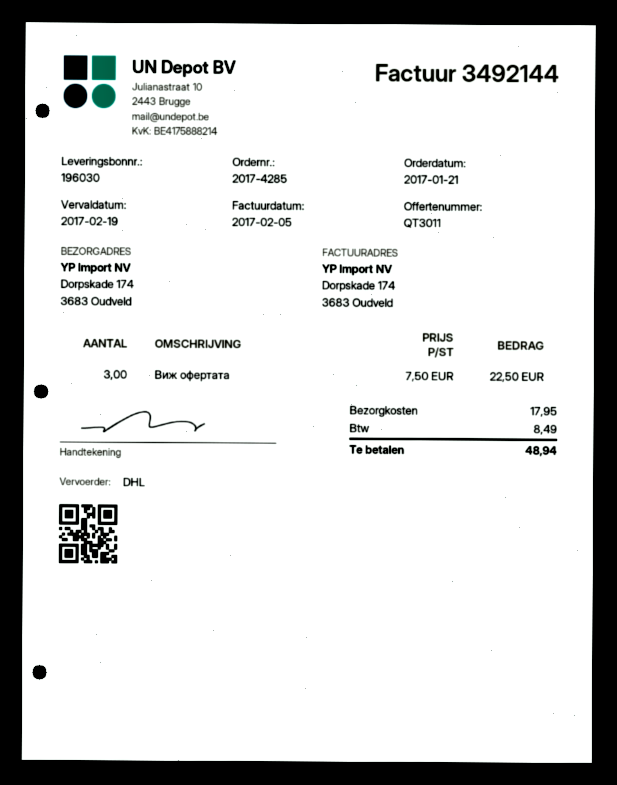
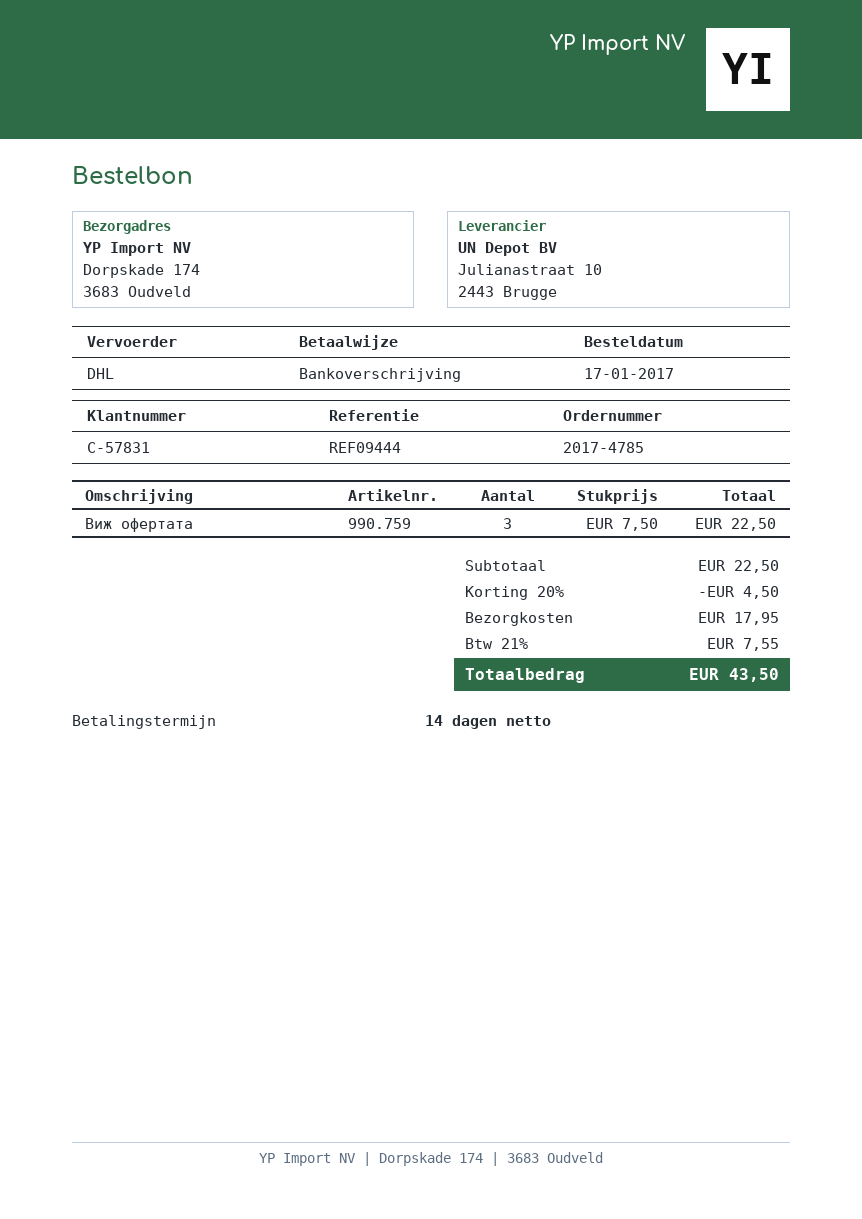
order number: 2017-4285 -> 2017-4785
order date: 2017-01-21 -> 2017-01-17
discount: none -> 20% = 4.50
tax: 8.49 -> 7.55
total: 48.94 -> 43.50

